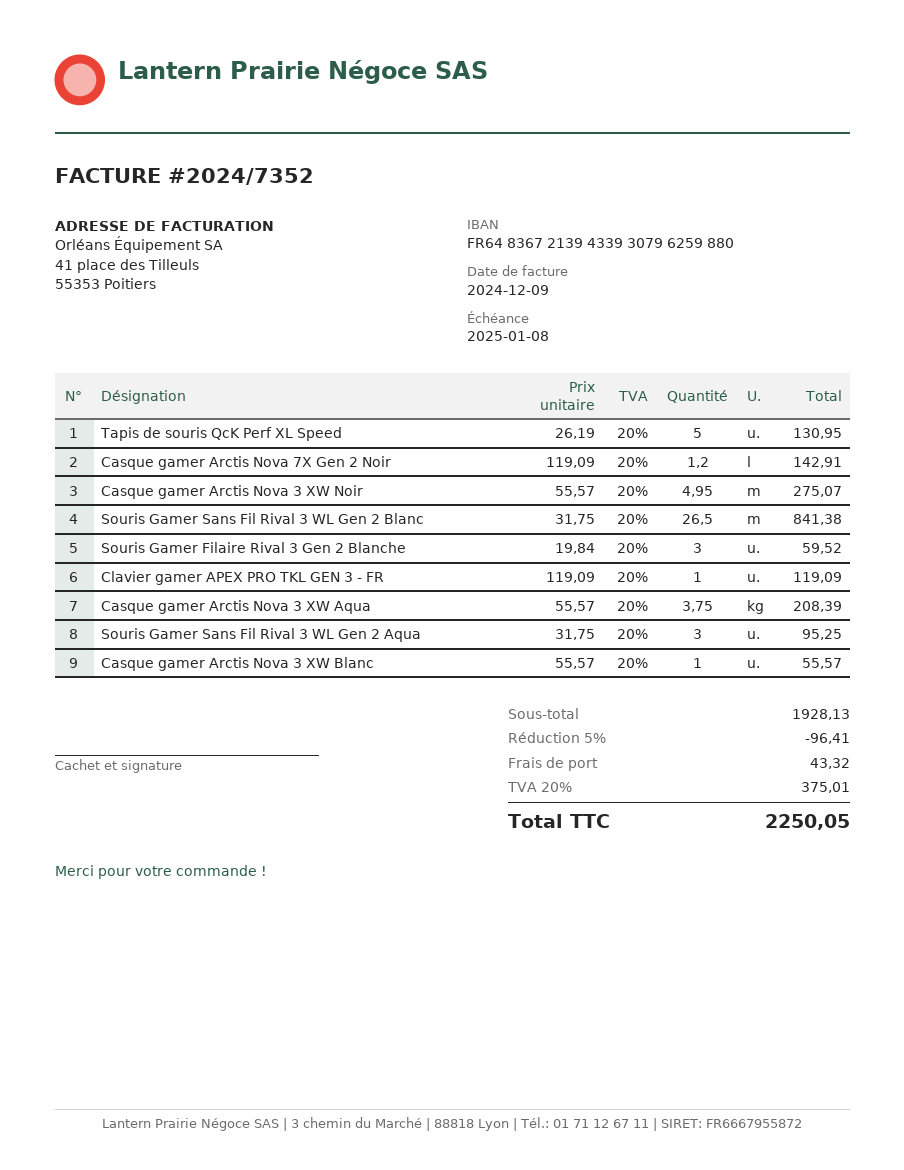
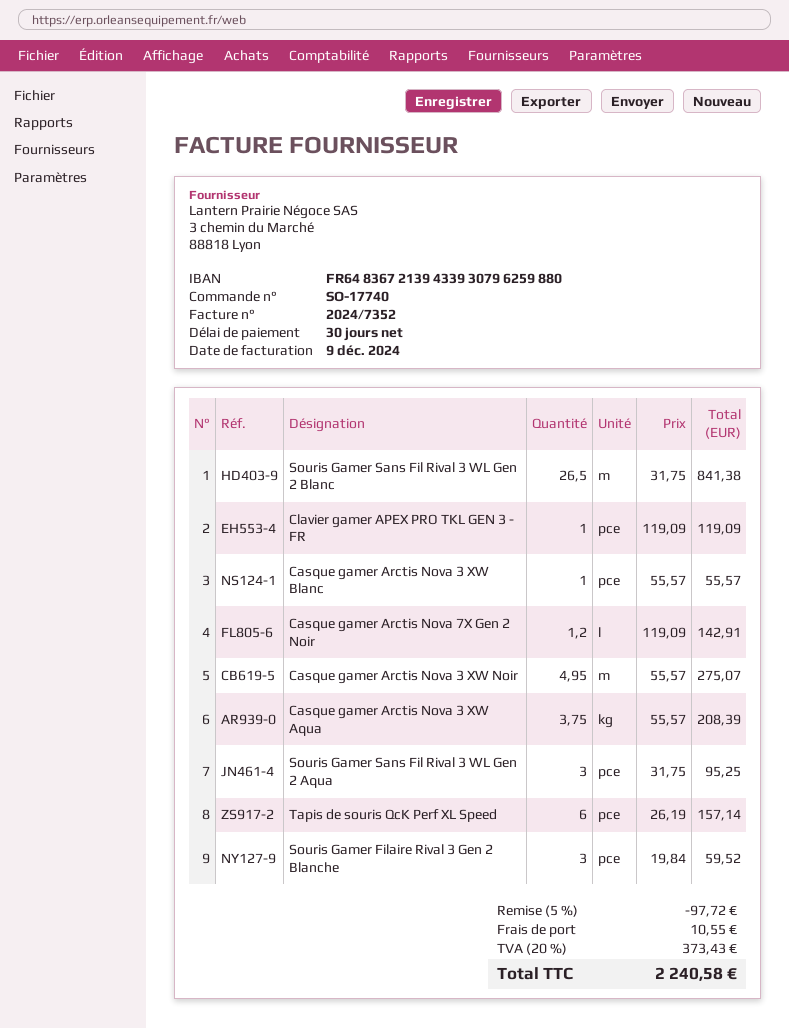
Tapis de souris QcK Perf XL Speed: 5 x 26.19 = 130.95 -> 6 x 26.19 = 157.14
discount: 5% = 96.41 -> 5% = 97.72
shipping: 43.32 -> 10.55
tax: 20% = 375.01 -> 20% = 373.43
total: 2250.05 -> 2240.58

